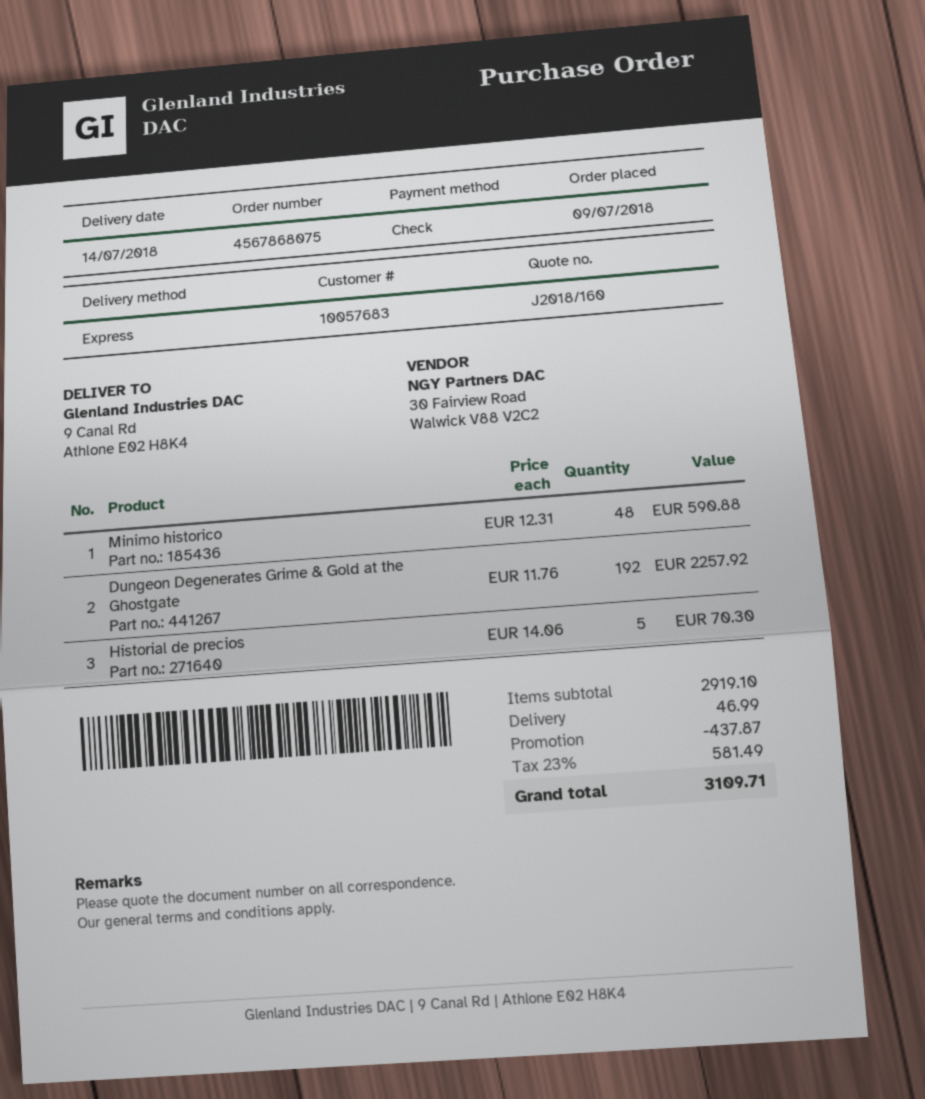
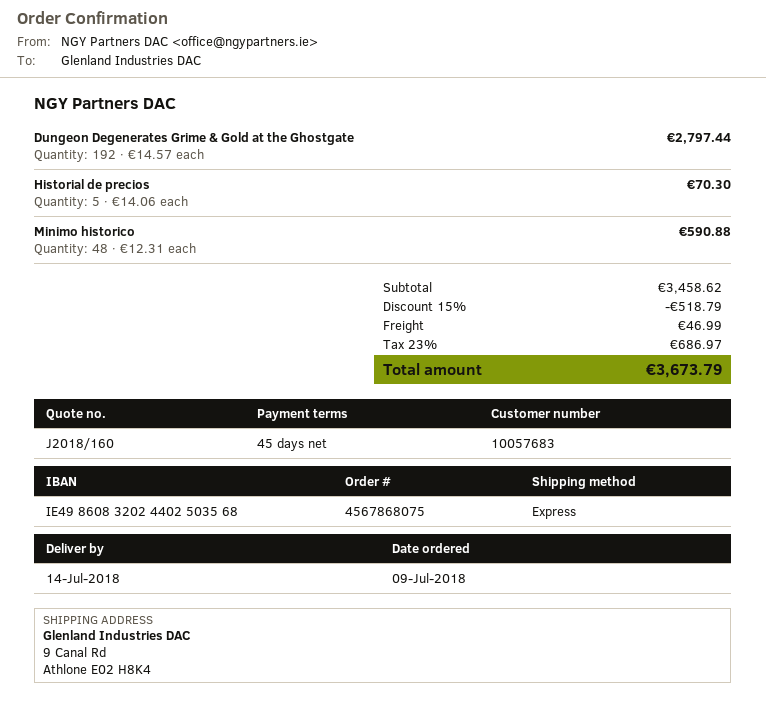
Dungeon Degenerates Grime & Gold at the Ghostgate: 192 x 11.76 = 2257.92 -> 192 x 14.57 = 2797.44
subtotal: 2919.10 -> 3458.62
discount: 437.87 -> 518.79
tax: 23% = 581.49 -> 23% = 686.97
total: 3109.71 -> 3673.79

